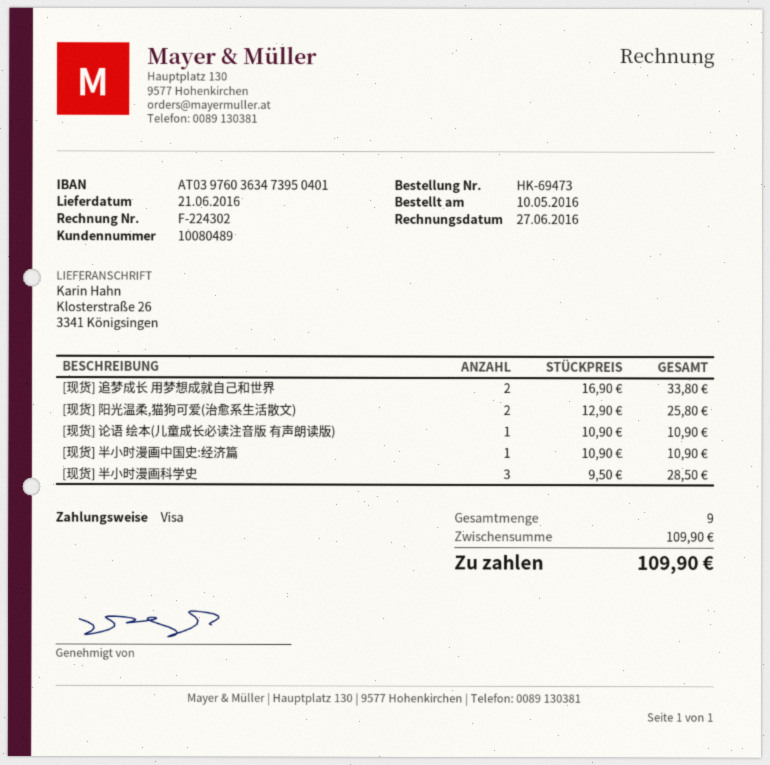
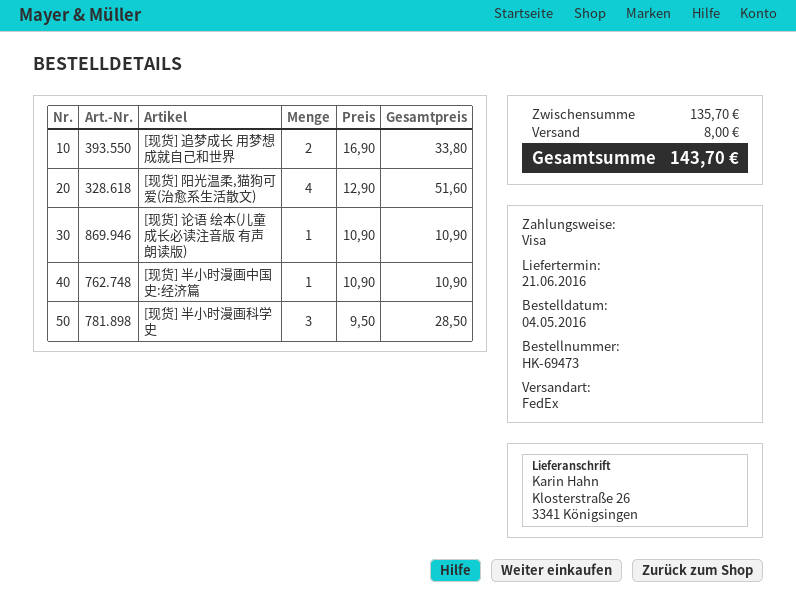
order date: 2016-05-10 -> 2016-05-04
[现货] 阳光温柔,猫狗可爱(治愈系生活散文): 2 x 12.90 = 25.80 -> 4 x 12.90 = 51.60
subtotal: 109.90 -> 135.70
shipping: none -> 8.00
total: 109.90 -> 143.70

